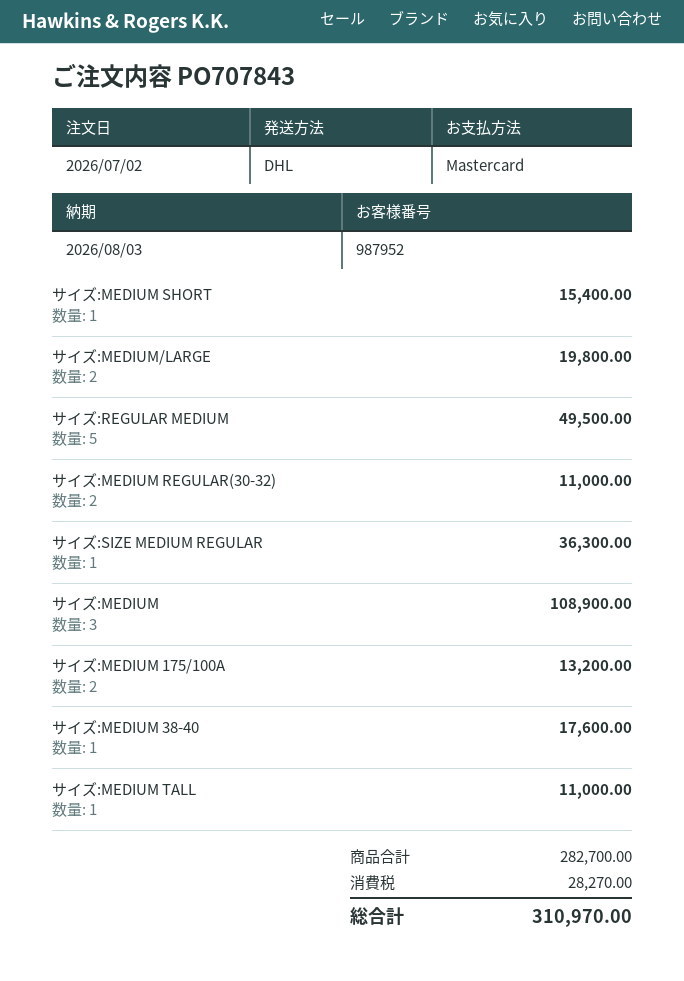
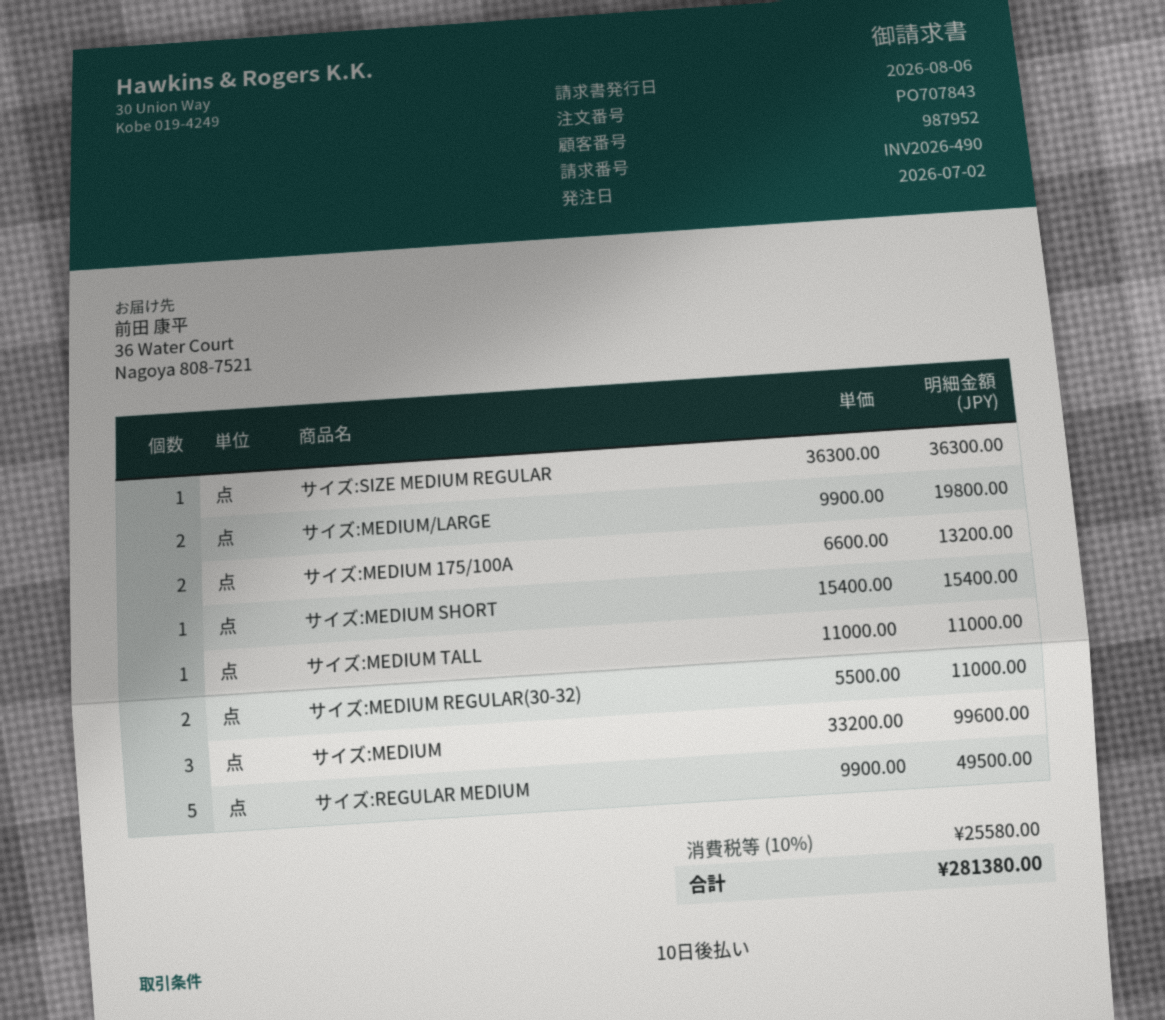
サイズ:MEDIUM: 3 for 108900.00 -> 3 for 99600.00
サイズ:MEDIUM 38-40: 1 for 17600.00 -> none
tax: 28270.00 -> 25580.00
total: 310970.00 -> 281380.00

